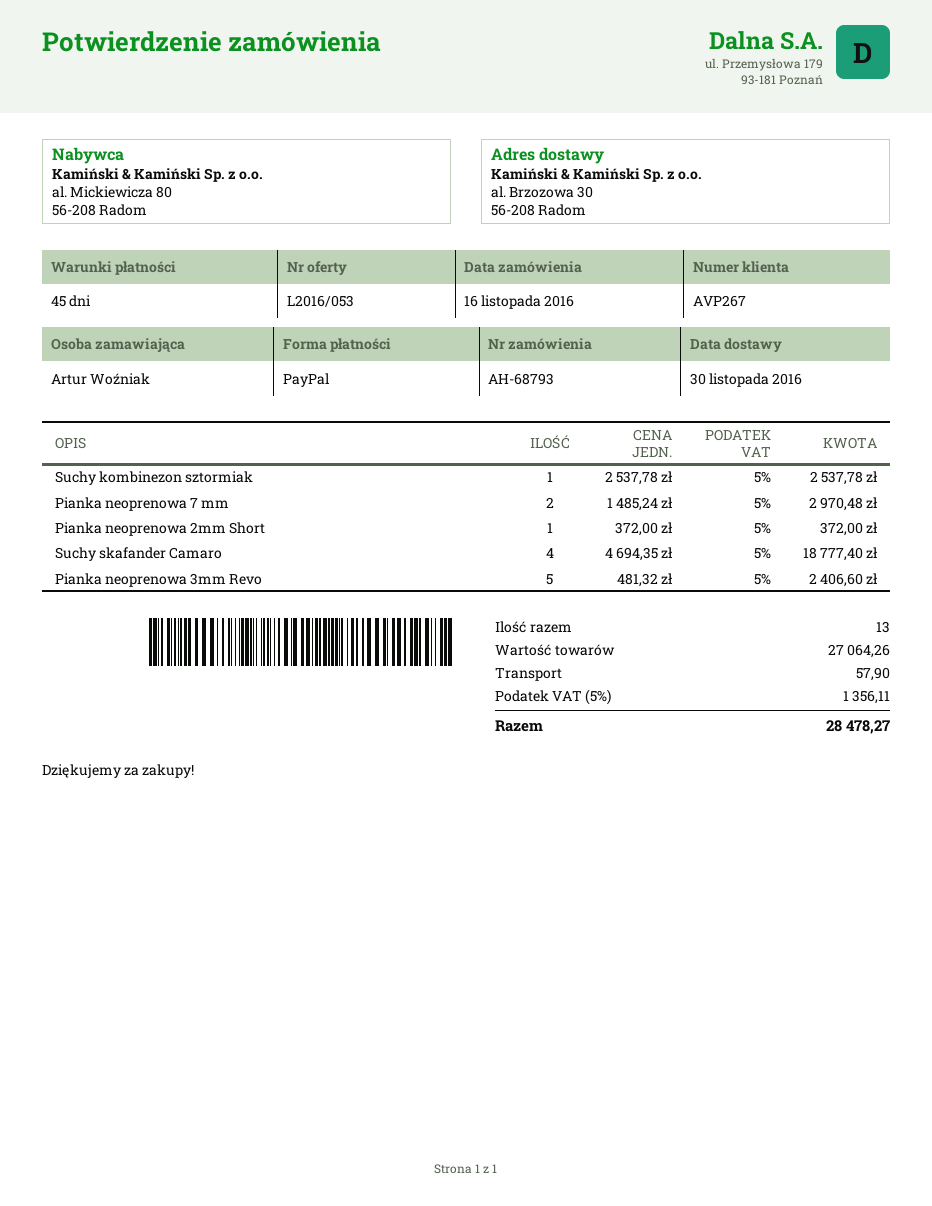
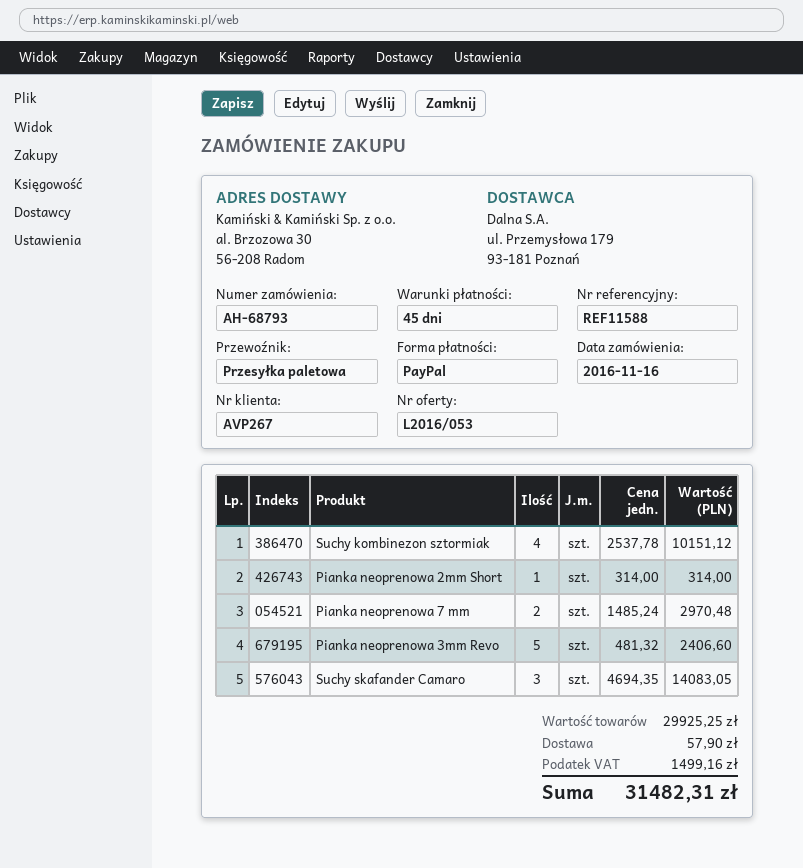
Suchy kombinezon sztormiak: 1 x 2537.78 = 2537.78 -> 4 x 2537.78 = 10151.12
Pianka neoprenowa 2mm Short: 1 x 372.00 = 372.00 -> 1 x 314.00 = 314.00
Suchy skafander Camaro: 4 x 4694.35 = 18777.40 -> 3 x 4694.35 = 14083.05
subtotal: 27064.26 -> 29925.25
tax: 1356.11 -> 1499.16
total: 28478.27 -> 31482.31

